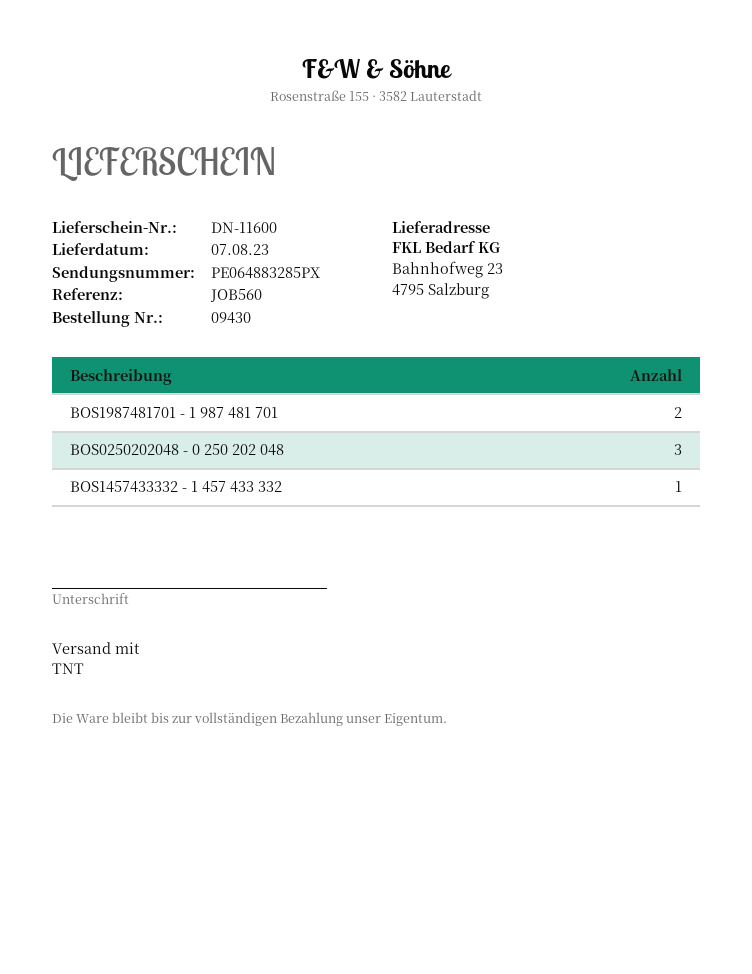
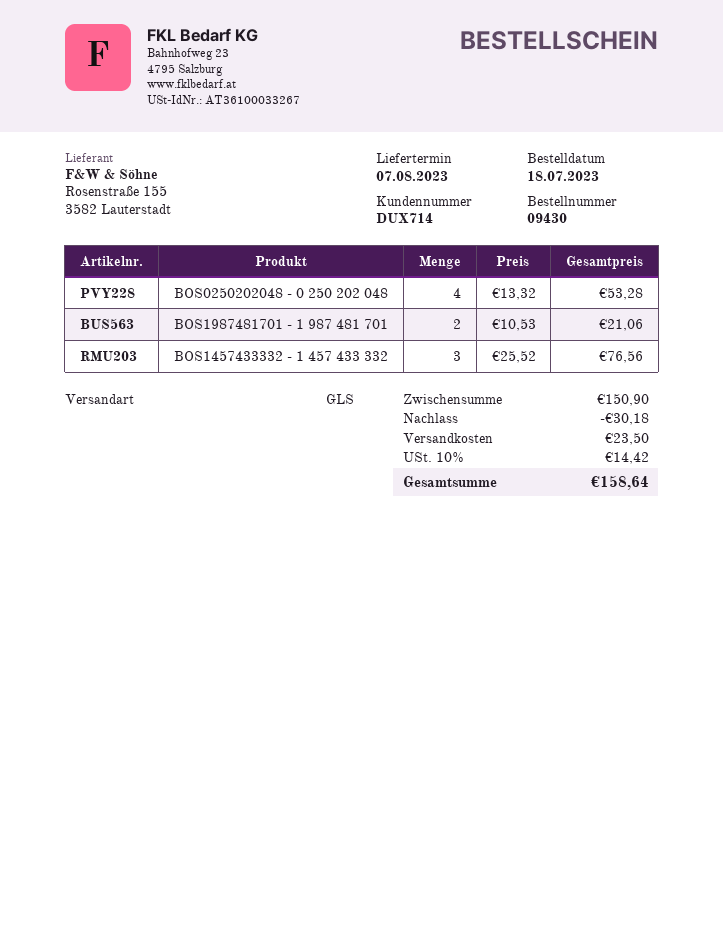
shipping method: TNT -> GLS
BOS0250202048 - 0 250 202 048: 3 -> 4
BOS1457433332 - 1 457 433 332: 1 -> 3

